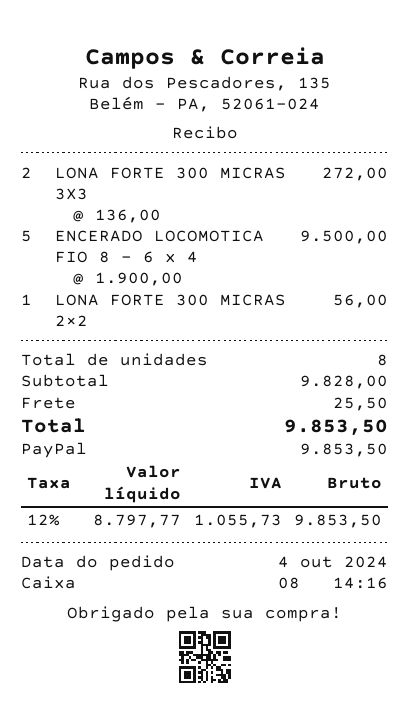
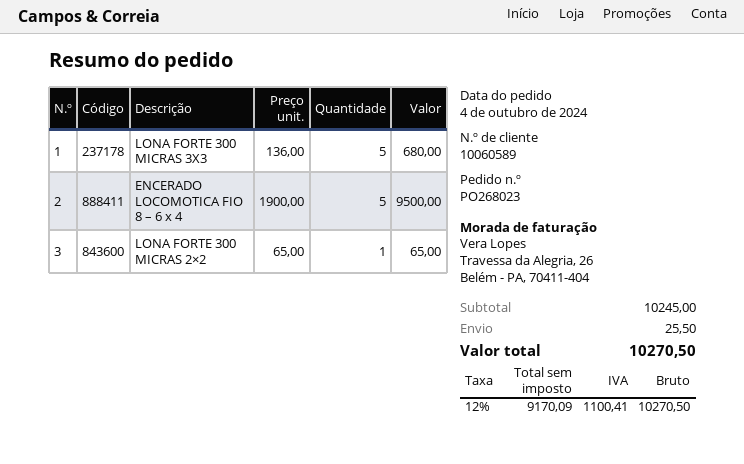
LONA FORTE 300 MICRAS 3X3: 2 x 136.00 = 272.00 -> 5 x 136.00 = 680.00
LONA FORTE 300 MICRAS 2×2: 1 x 56.00 = 56.00 -> 1 x 65.00 = 65.00
subtotal: 9828.00 -> 10245.00
net: 8797.77 -> 9170.09
tax: 12% = 1055.73 -> 12% = 1100.41
total: 9853.50 -> 10270.50

